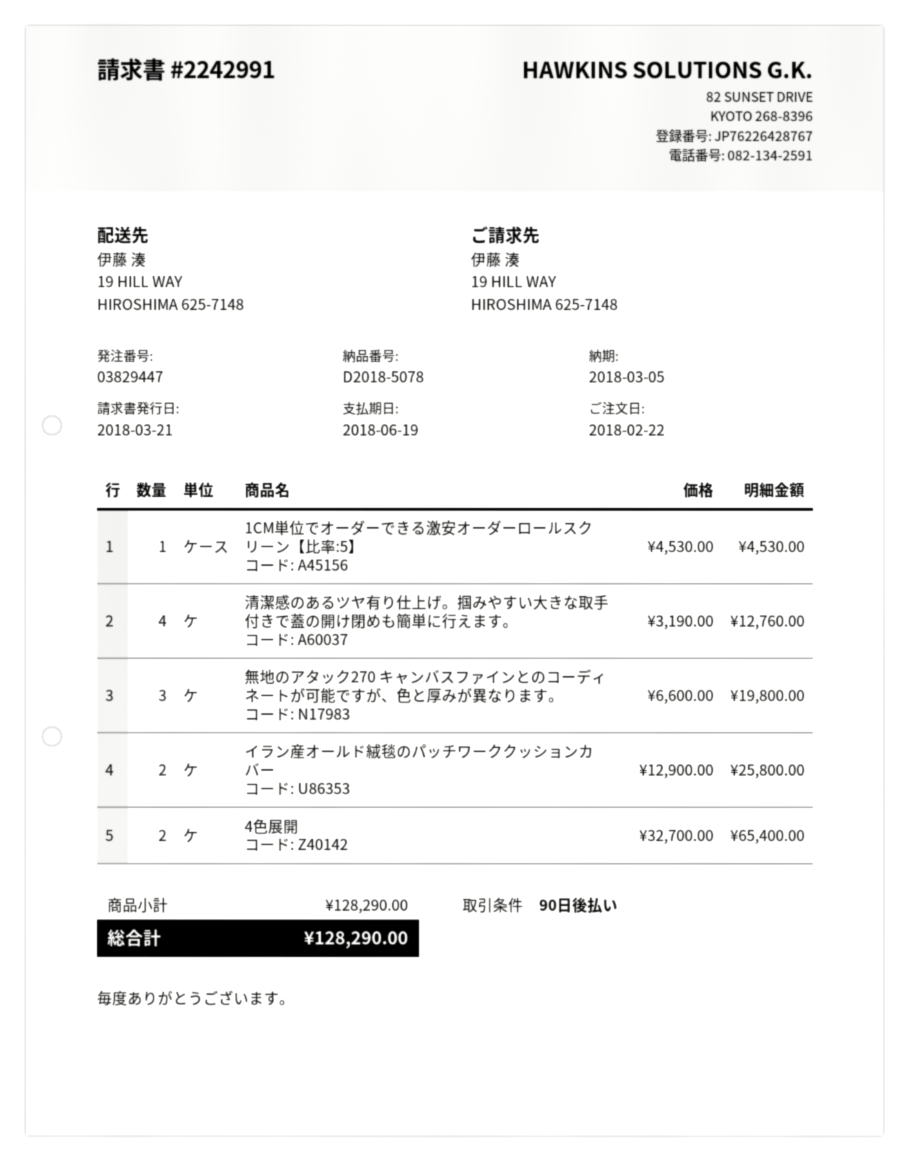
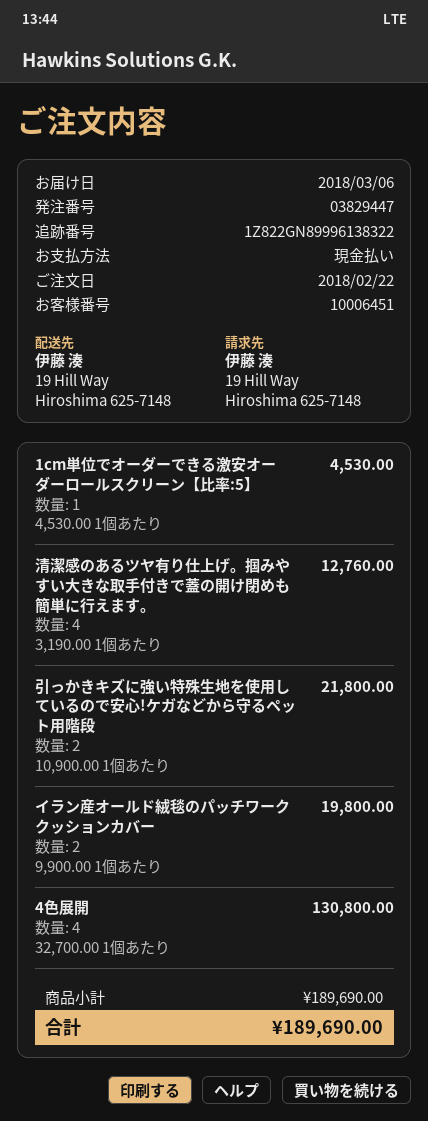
delivery date: 2018-03-05 -> 2018-03-06
無地のアタック270 キャンバスファインとのコーディネートが可能ですが、色と厚みが異なります。: 3 x 6600.00 = 19800.00 -> none
イラン産オールド絨毯のパッチワーククッションカバー: 2 x 12900.00 = 25800.00 -> 2 x 9900.00 = 19800.00
4色展開: 2 x 32700.00 = 65400.00 -> 4 x 32700.00 = 130800.00
引っかきキズに強い特殊生地を使用しているので安心!ケガなどから守るペット用階段: none -> 2 x 10900.00 = 21800.00
subtotal: 128290.00 -> 189690.00
total: 128290.00 -> 189690.00

